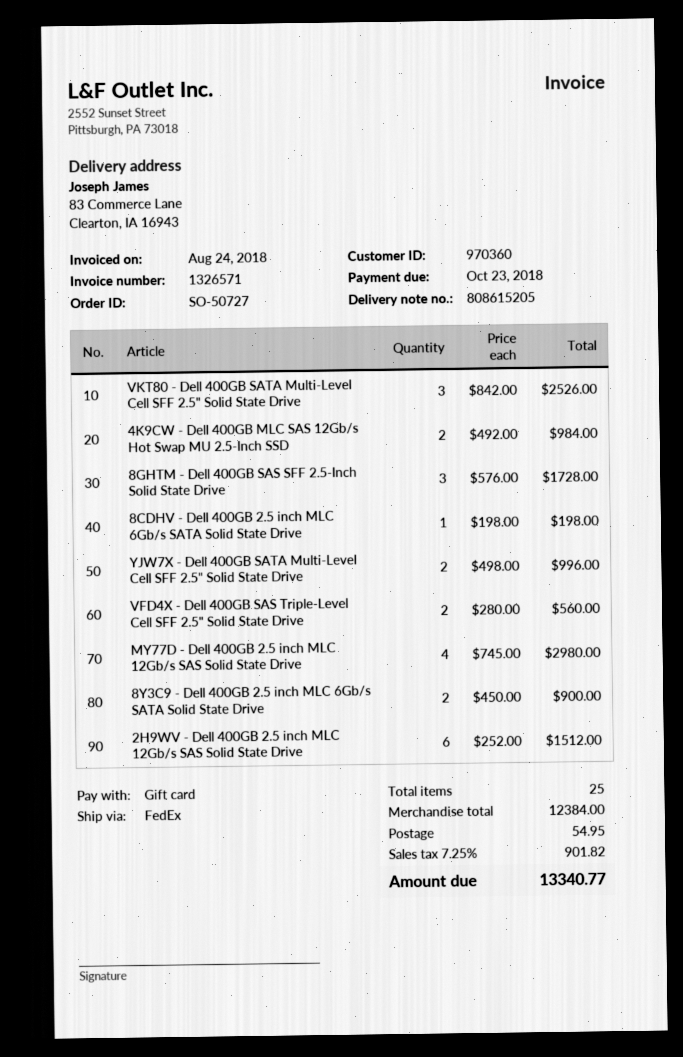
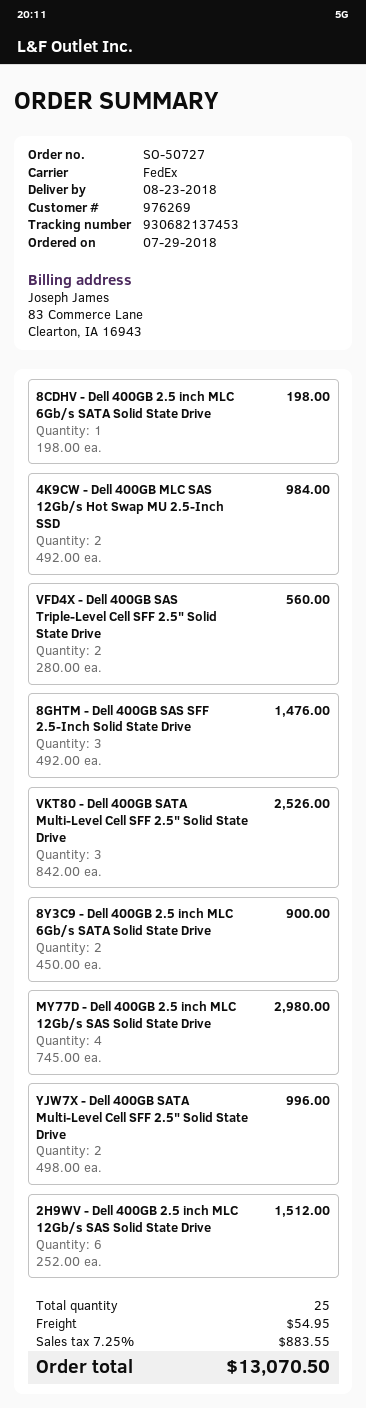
customer number: 970360 -> 976269
8GHTM - Dell 400GB SAS SFF 2.5-Inch Solid State Drive: 3 x 576.00 = 1728.00 -> 3 x 492.00 = 1476.00
tax: 7.25% = 901.82 -> 7.25% = 883.55
total: 13340.77 -> 13070.50

